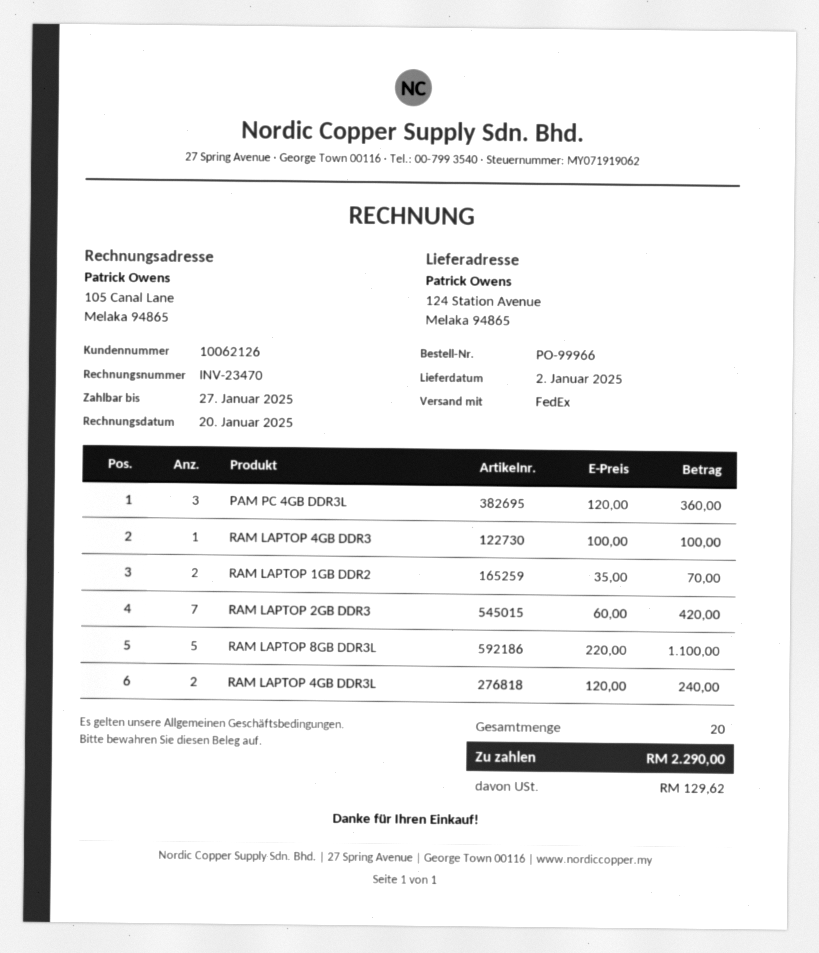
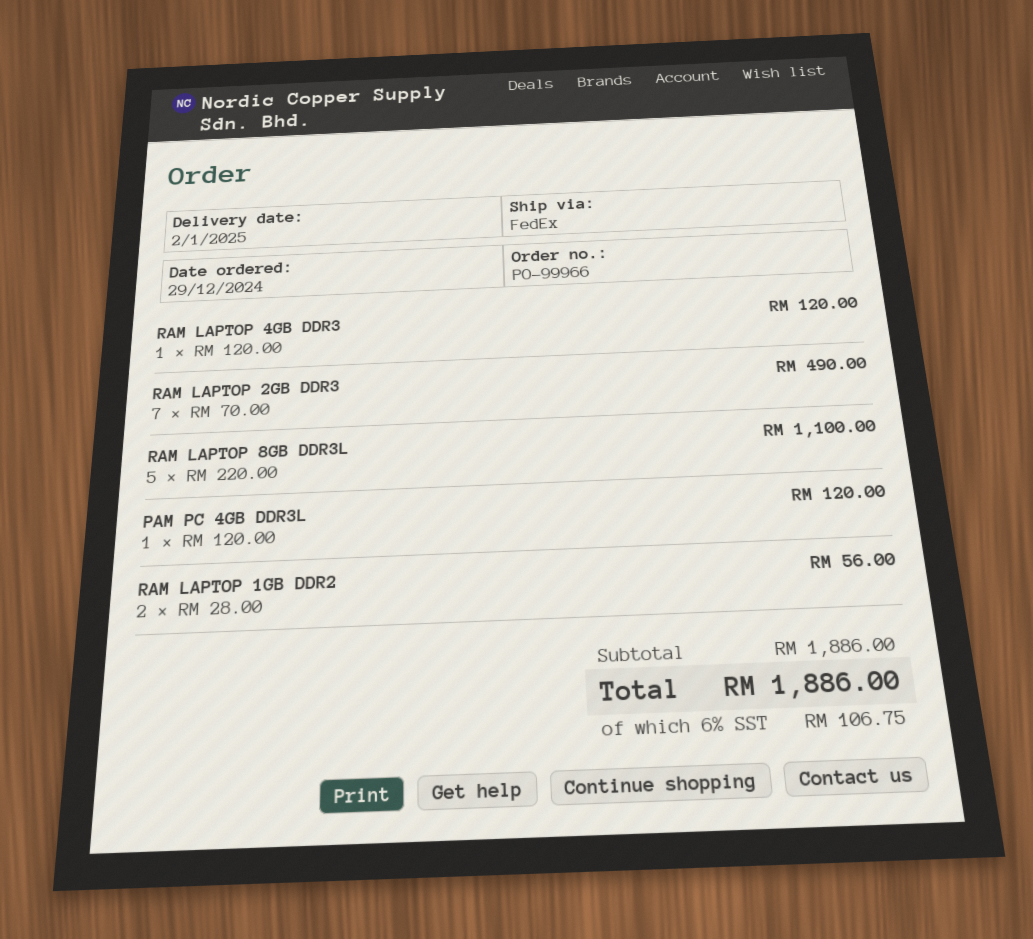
PAM PC 4GB DDR3L: 3 x 120.00 = 360.00 -> 1 x 120.00 = 120.00
RAM LAPTOP 4GB DDR3: 1 x 100.00 = 100.00 -> 1 x 120.00 = 120.00
RAM LAPTOP 1GB DDR2: 2 x 35.00 = 70.00 -> 2 x 28.00 = 56.00
RAM LAPTOP 2GB DDR3: 7 x 60.00 = 420.00 -> 7 x 70.00 = 490.00
RAM LAPTOP 4GB DDR3L: 2 x 120.00 = 240.00 -> none
tax: 129.62 -> 106.75
total: 2290.00 -> 1886.00

